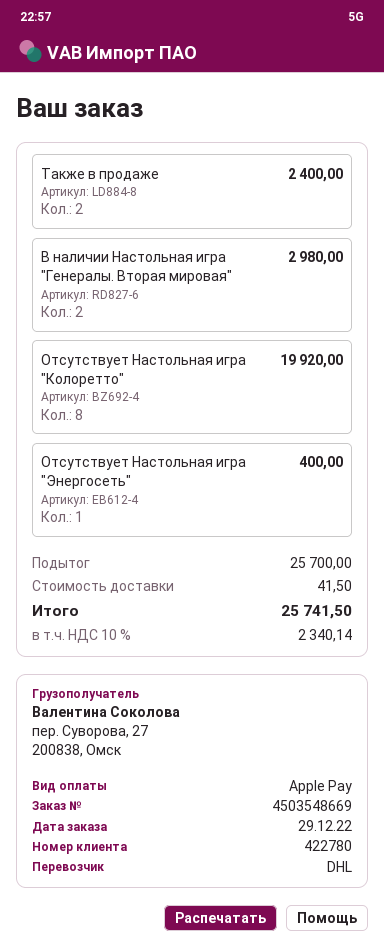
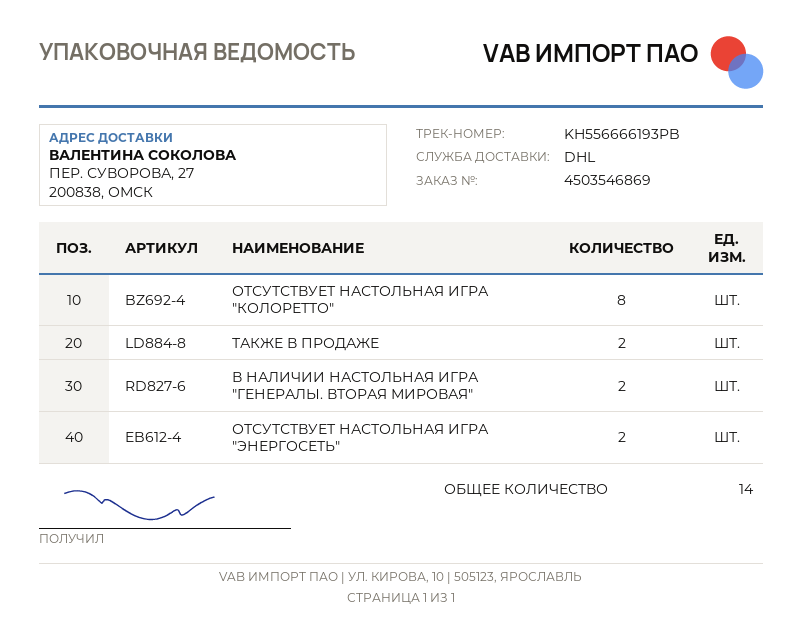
order number: 4503548669 -> 4503546869
Отсутствует Настольная игра "Энергосеть": 1 -> 2

